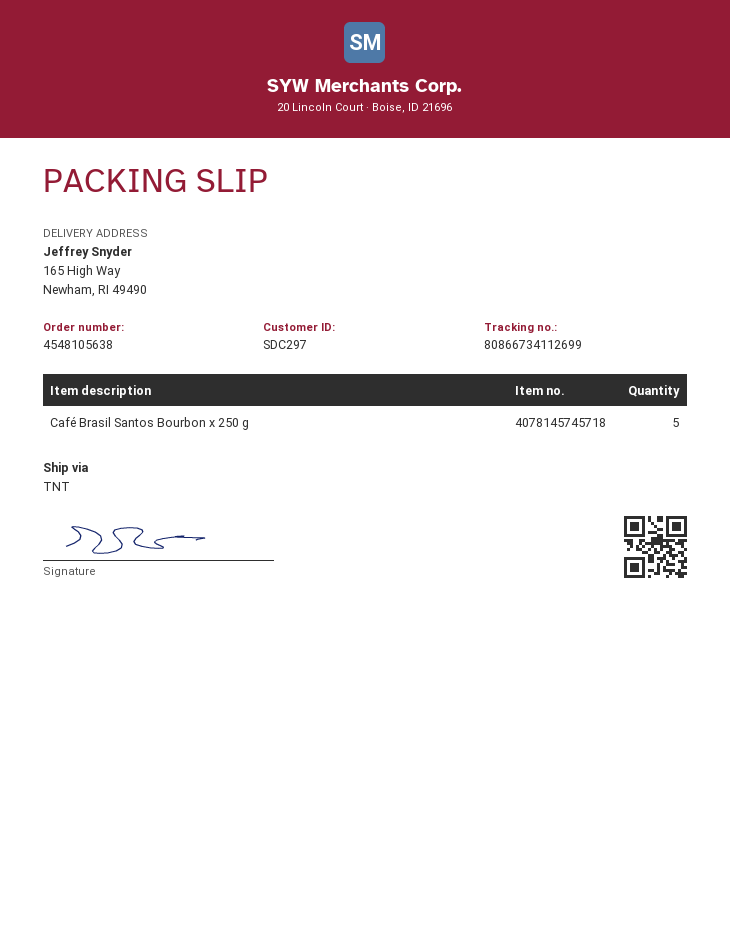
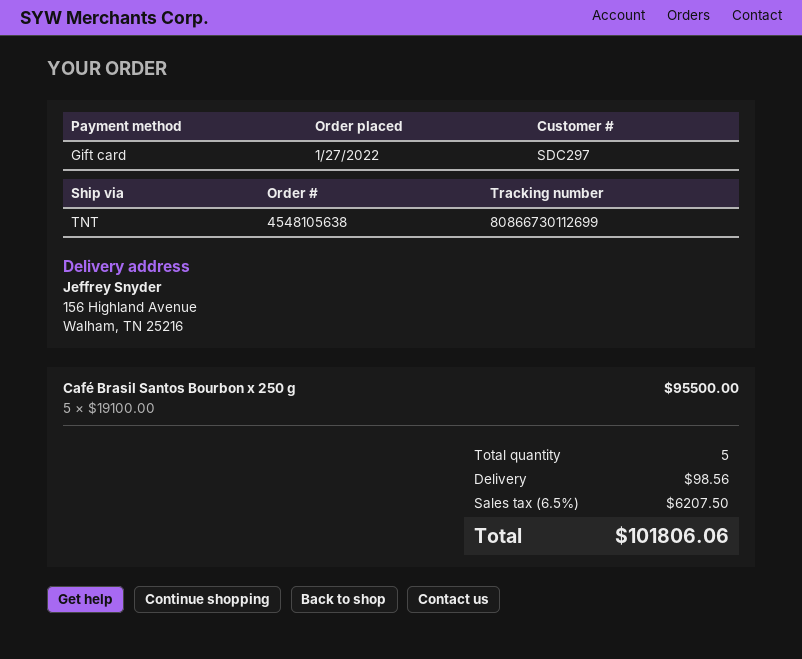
tracking number: 80866734112699 -> 80866730112699
ship to: 165 High Way, Newham, RI 49490 -> 156 Highland Avenue, Walham, TN 25216

